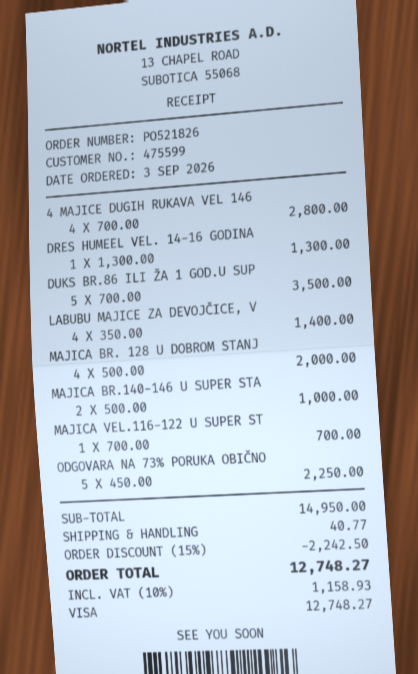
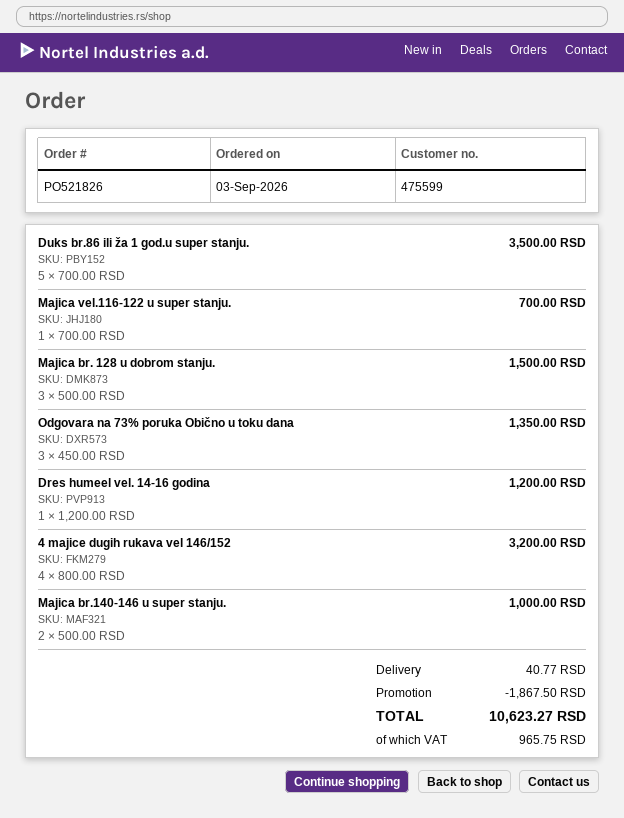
4 MAJICE DUGIH RUKAVA VEL 146: 4 x 700.00 = 2800.00 -> 4 x 800.00 = 3200.00
DRES HUMEEL VEL. 14-16 GODINA: 1 x 1300.00 = 1300.00 -> 1 x 1200.00 = 1200.00
LABUBU MAJICE ZA DEVOJČICE, V: 4 x 350.00 = 1400.00 -> none
MAJICA BR. 128 U DOBROM STANJ: 4 x 500.00 = 2000.00 -> 3 x 500.00 = 1500.00
ODGOVARA NA 73% PORUKA OBIČNO: 5 x 450.00 = 2250.00 -> 3 x 450.00 = 1350.00
discount: 2242.50 -> 1867.50
tax: 1158.93 -> 965.75
total: 12748.27 -> 10623.27

